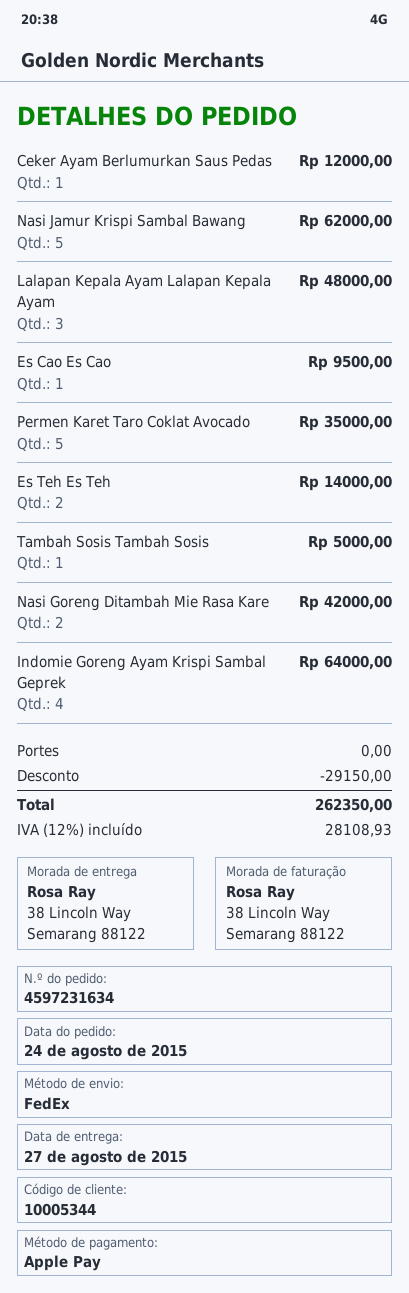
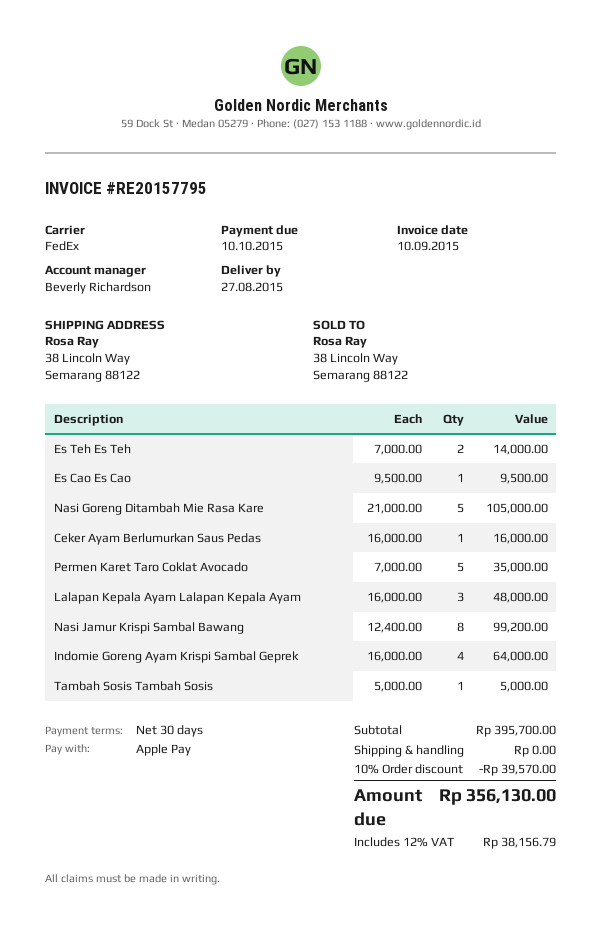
Ceker Ayam Berlumurkan Saus Pedas: 1 for 12000.00 -> 1 for 16000.00
Nasi Jamur Krispi Sambal Bawang: 5 for 62000.00 -> 8 for 99200.00
Nasi Goreng Ditambah Mie Rasa Kare: 2 for 42000.00 -> 5 for 105000.00
discount: 29150.00 -> 39570.00
tax: 12% = 28108.93 -> 12% = 38156.79
total: 262350.00 -> 356130.00

